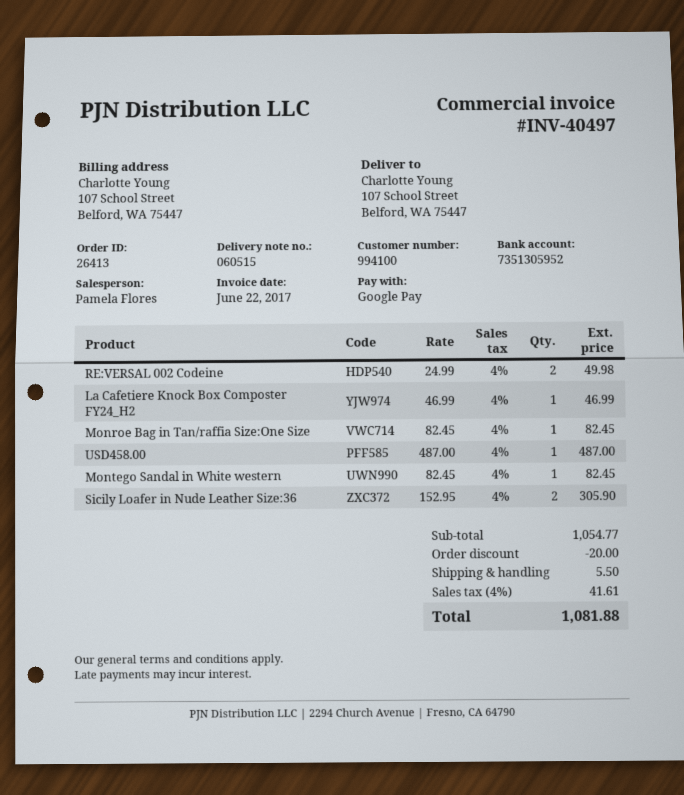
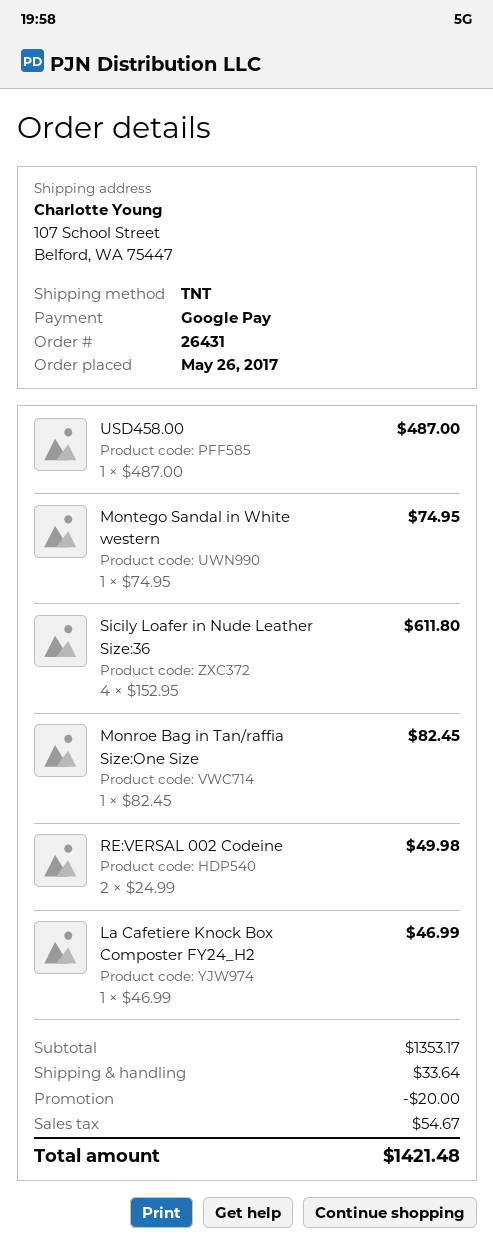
order number: 26413 -> 26431
Montego Sandal in White western: 1 x 82.45 = 82.45 -> 1 x 74.95 = 74.95
Sicily Loafer in Nude Leather Size:36: 2 x 152.95 = 305.90 -> 4 x 152.95 = 611.80
subtotal: 1054.77 -> 1353.17
shipping: 5.50 -> 33.64
tax: 41.61 -> 54.67
total: 1081.88 -> 1421.48

